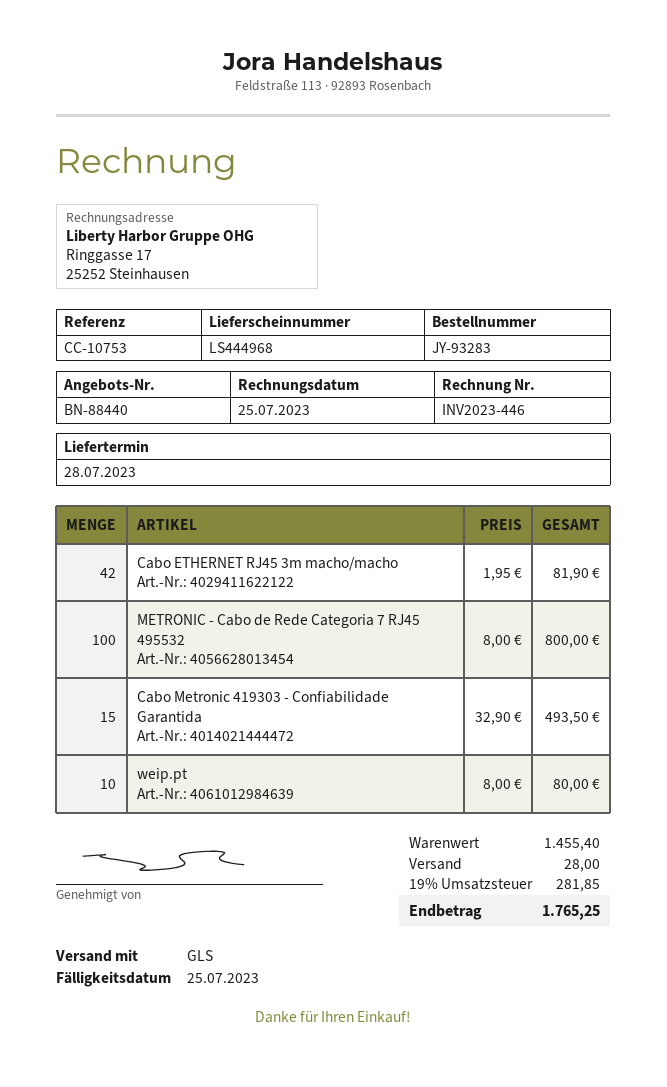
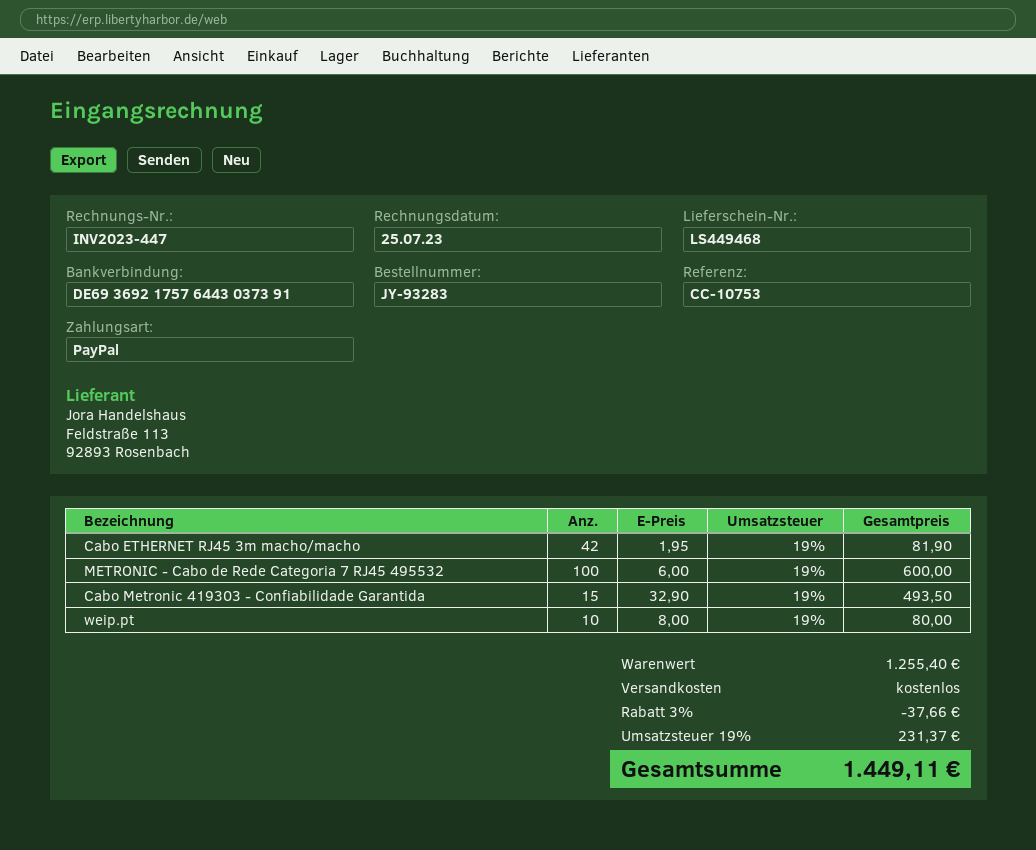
delivery note number: LS444968 -> LS449468
invoice number: INV2023-446 -> INV2023-447
METRONIC - Cabo de Rede Categoria 7 RJ45 495532: 100 x 8.00 = 800.00 -> 100 x 6.00 = 600.00
subtotal: 1455.40 -> 1255.40
discount: none -> 3% = 37.66
shipping: 28.00 -> 0.00
tax: 19% = 281.85 -> 19% = 231.37
total: 1765.25 -> 1449.11

